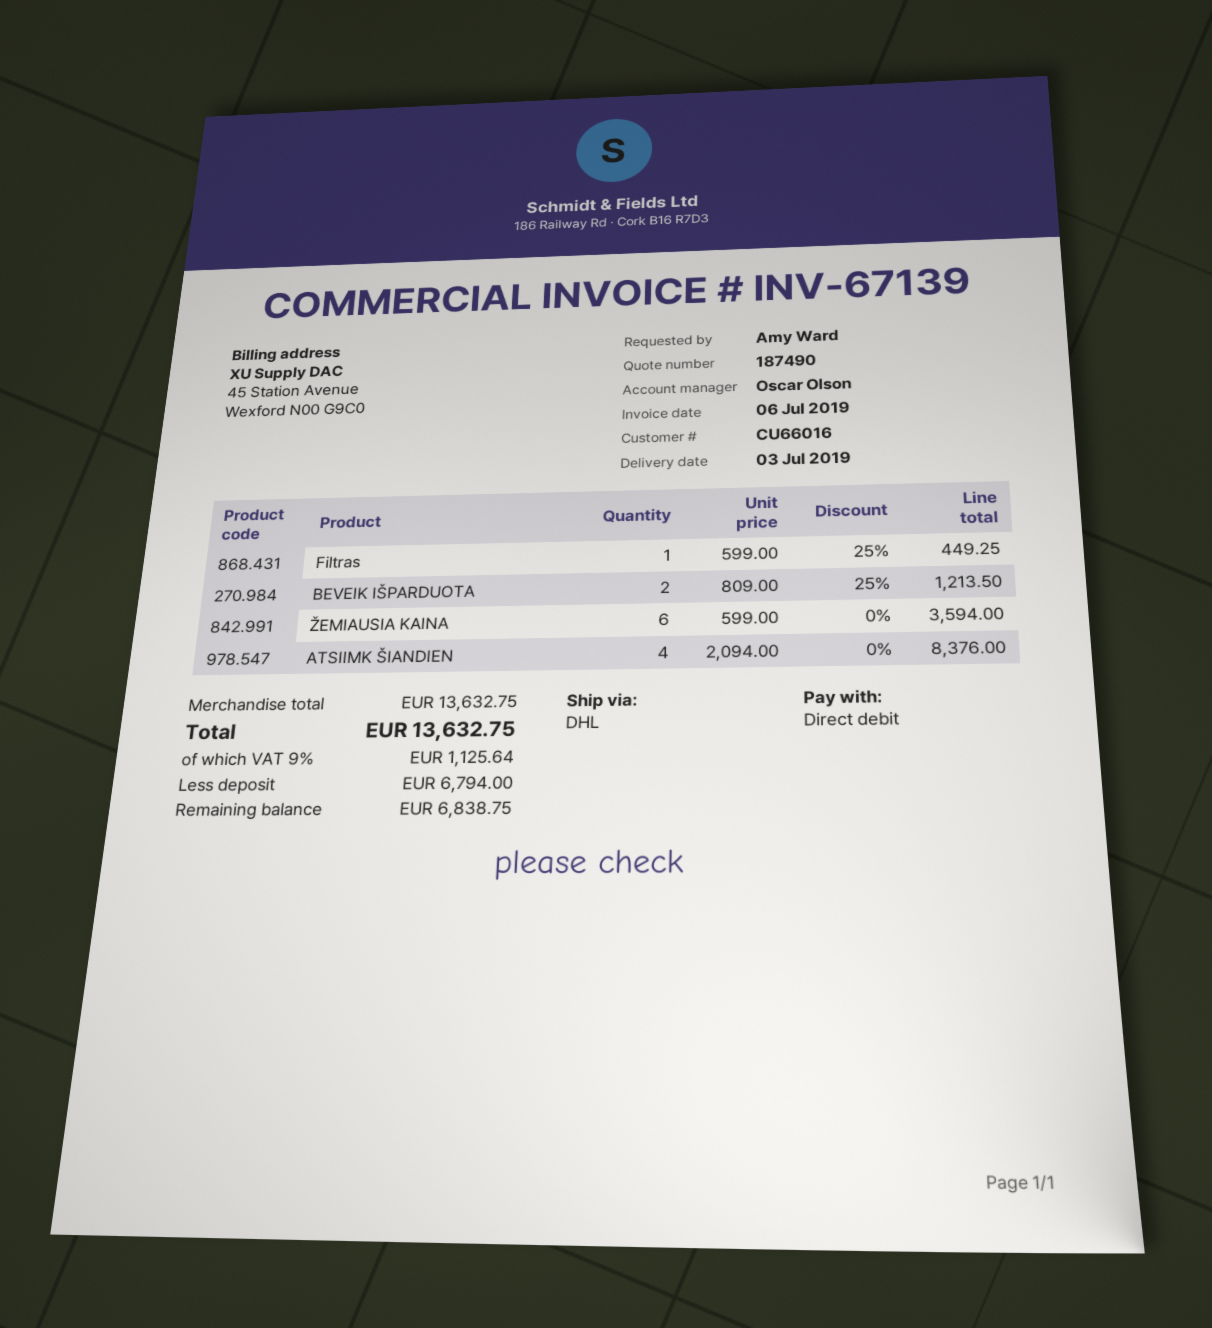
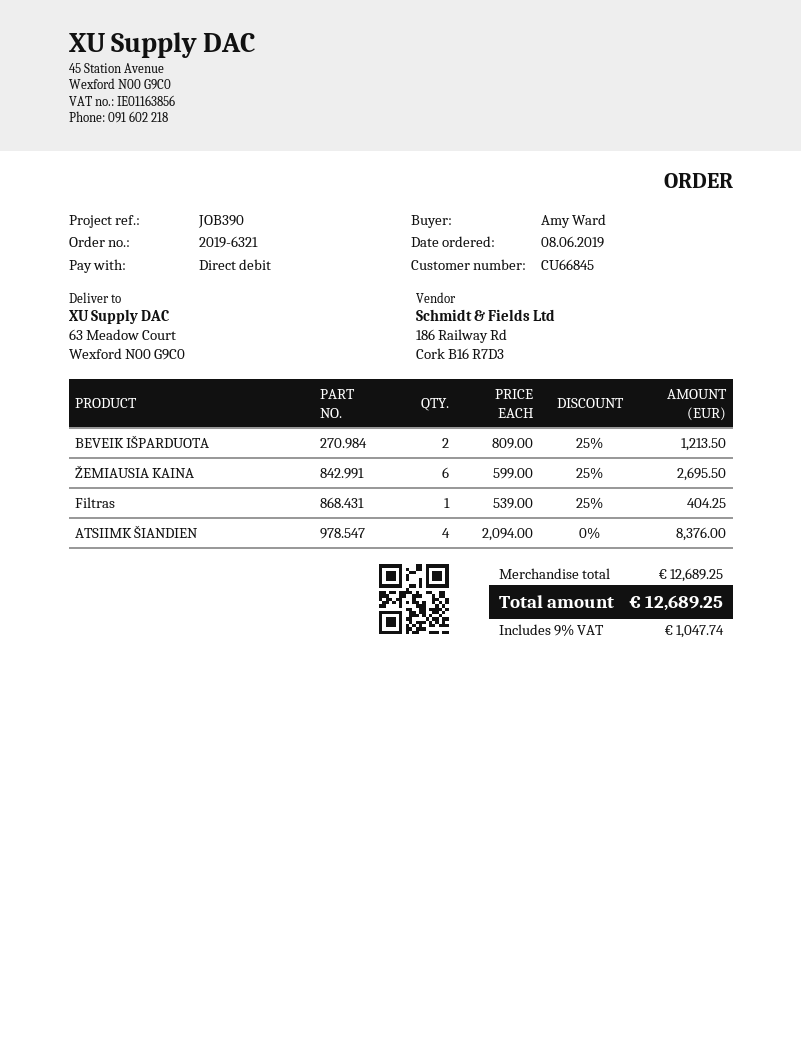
customer number: CU66016 -> CU66845
Filtras: 1 x 599.00 - 25% = 449.25 -> 1 x 539.00 - 25% = 404.25
ŽEMIAUSIA KAINA: 6 x 599.00 = 3594.00 -> 6 x 599.00 - 25% = 2695.50
subtotal: 13632.75 -> 12689.25
tax: 9% = 1125.64 -> 9% = 1047.74
total: 13632.75 -> 12689.25

